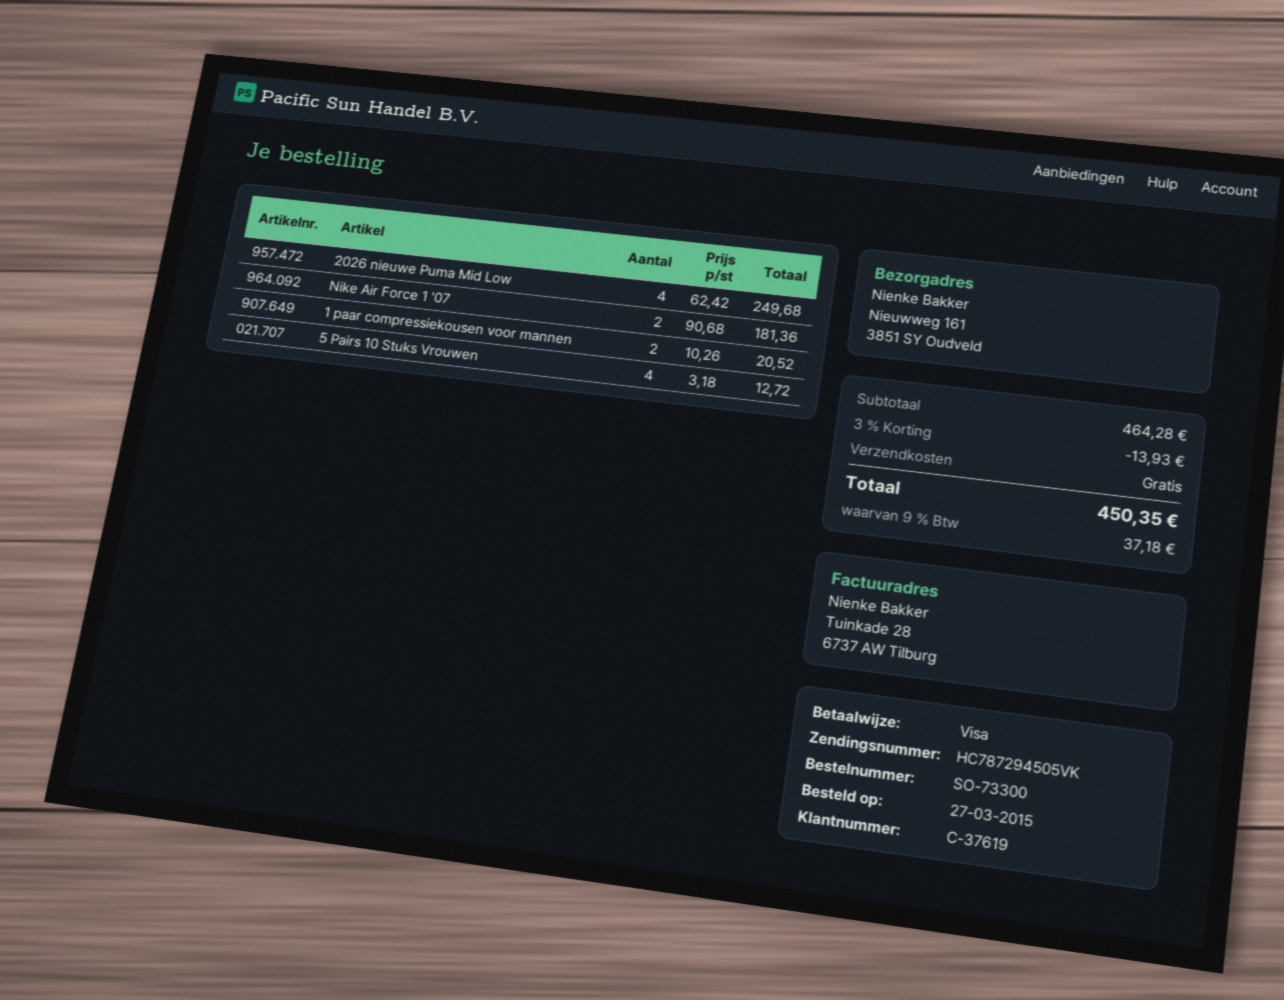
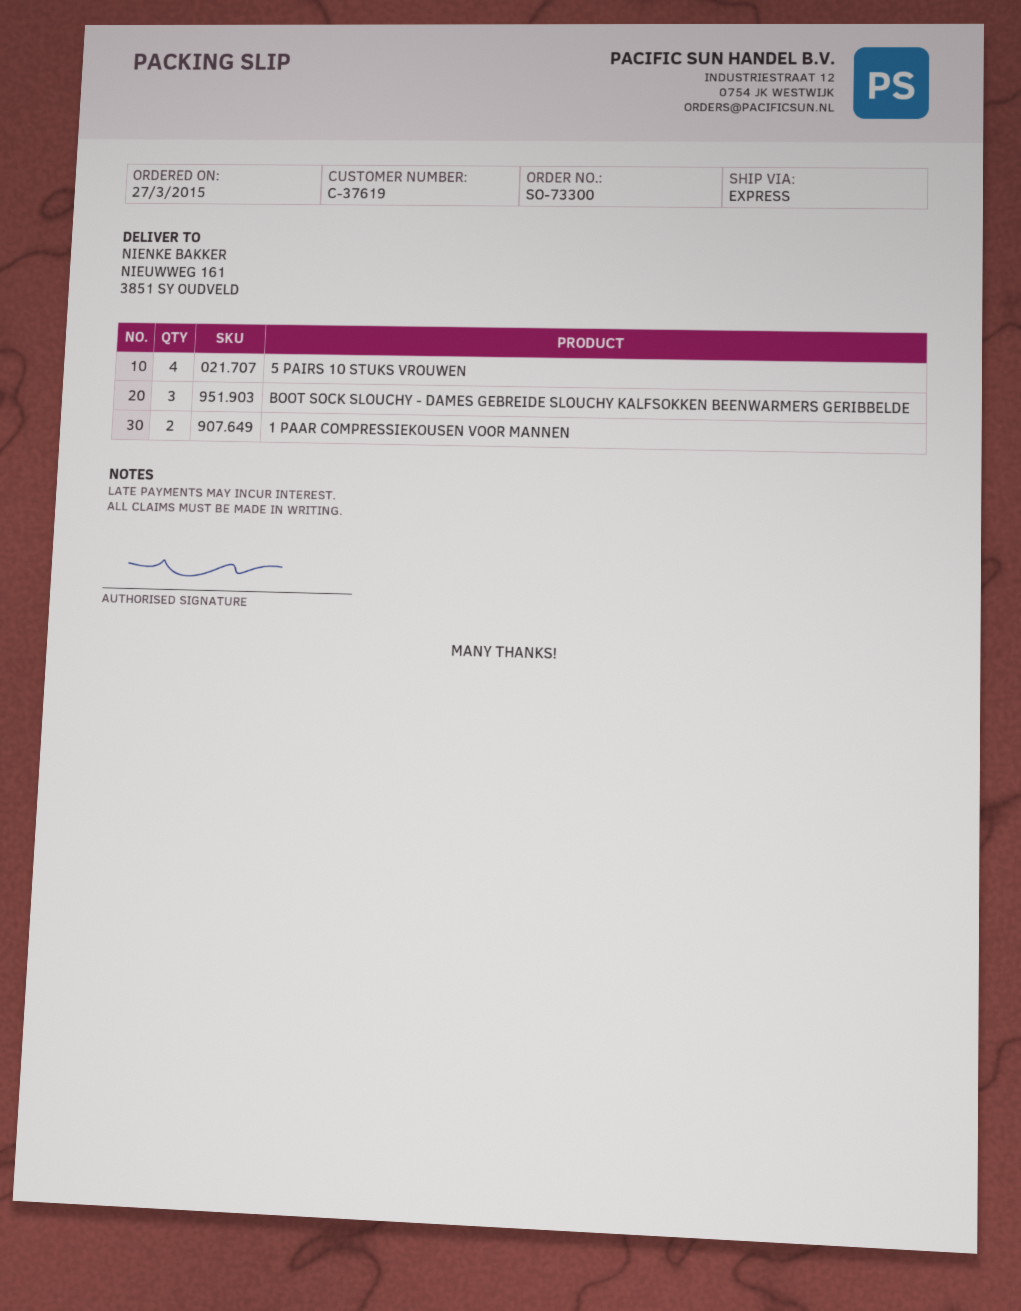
2026 nieuwe Puma Mid Low: 4 -> none
Nike Air Force 1 '07: 2 -> none
BOOT SOCK SLOUCHY - DAMES GEBREIDE SLOUCHY KALFSOKKEN BEENWARMERS GERIBBELDE: none -> 3

